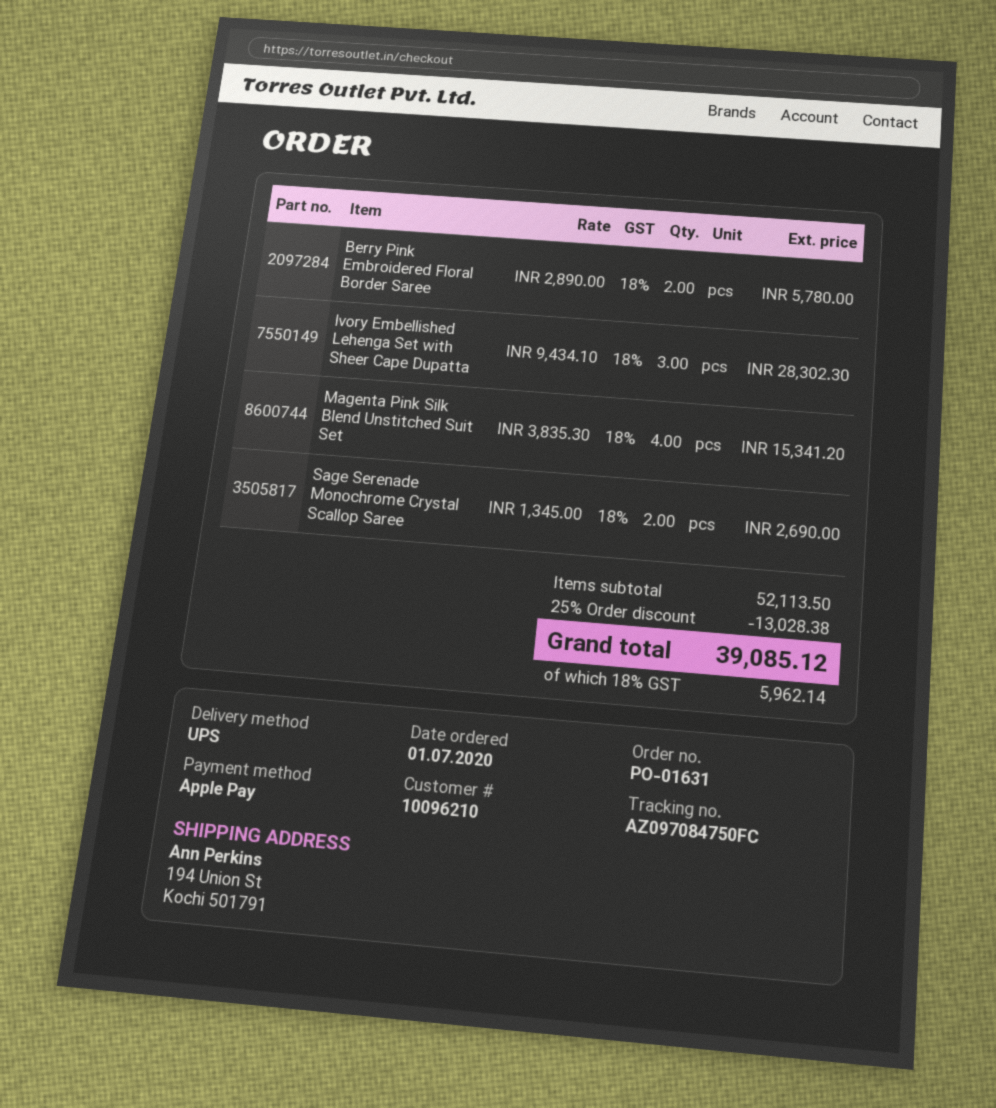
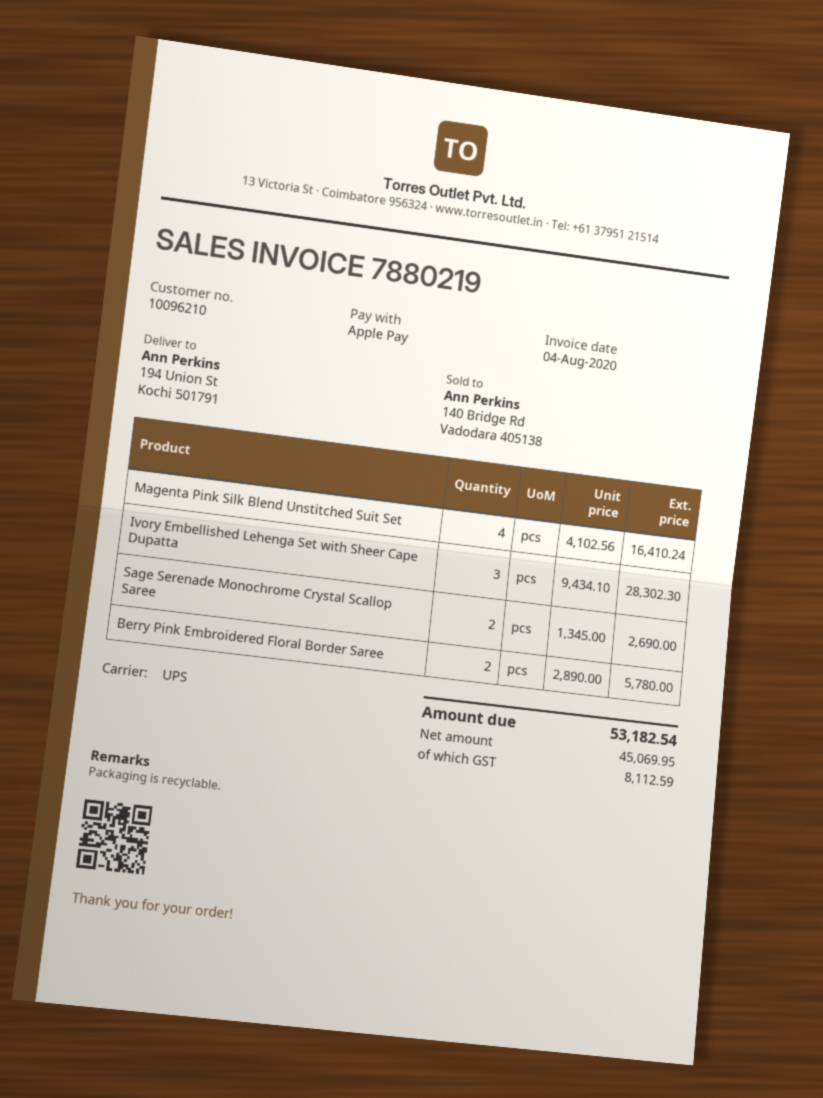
Magenta Pink Silk Blend Unstitched Suit Set: 4 x 3835.30 = 15341.20 -> 4 x 4102.56 = 16410.24
discount: 25% = 13028.38 -> none
tax: 5962.14 -> 8112.59
total: 39085.12 -> 53182.54

